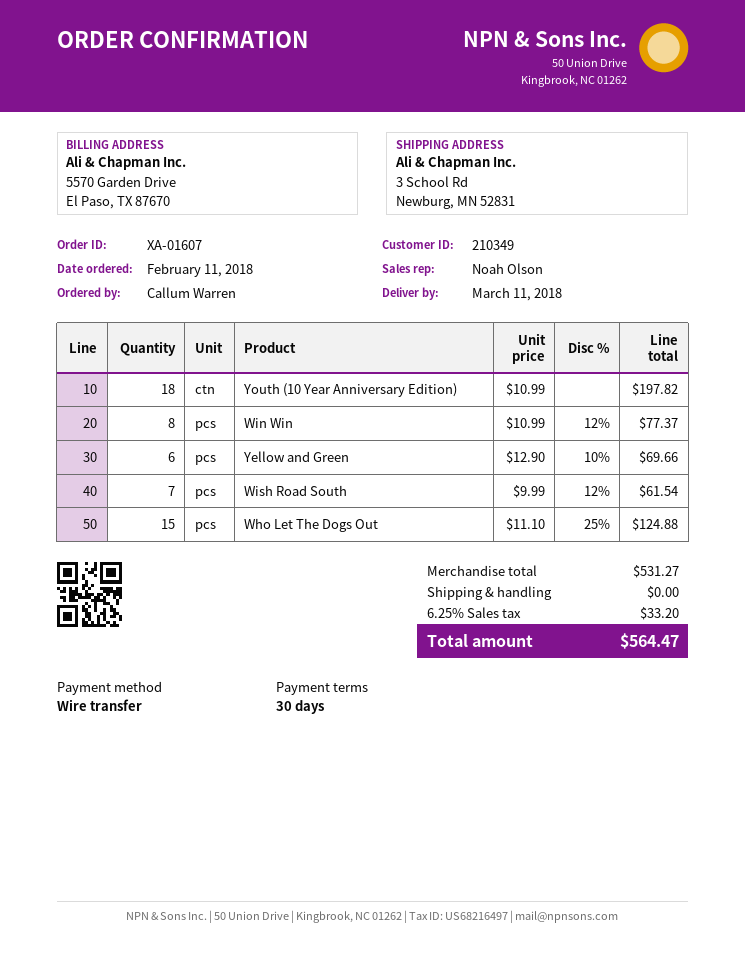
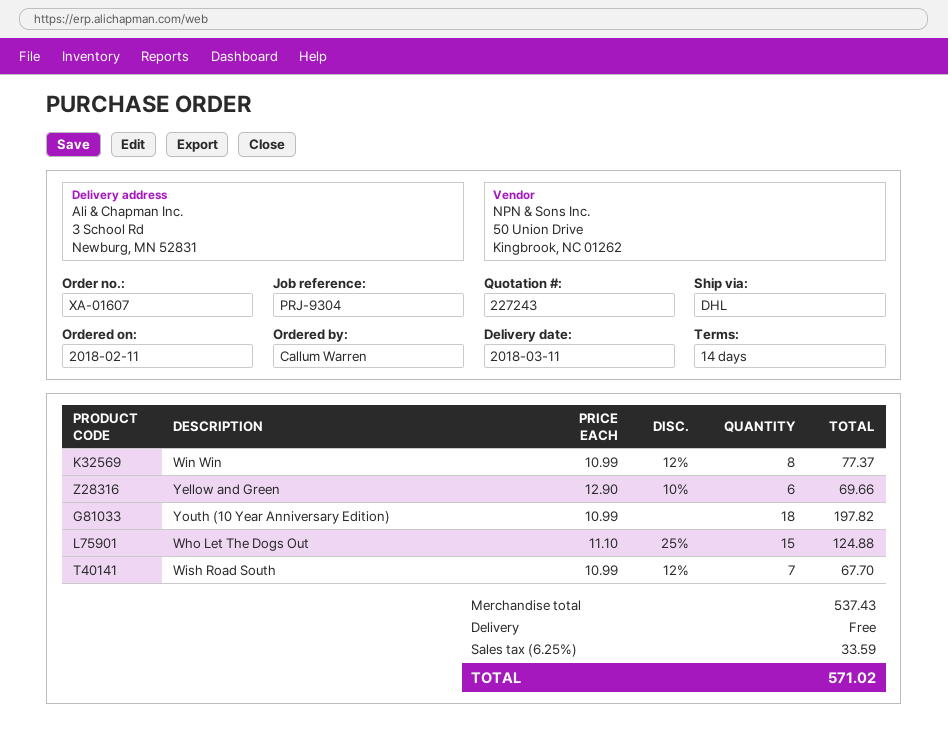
payment terms: 30 days -> 14 days
Wish Road South: 7 x 9.99 - 12% = 61.54 -> 7 x 10.99 - 12% = 67.70
subtotal: 531.27 -> 537.43
tax: 6.25% = 33.20 -> 6.25% = 33.59
total: 564.47 -> 571.02

